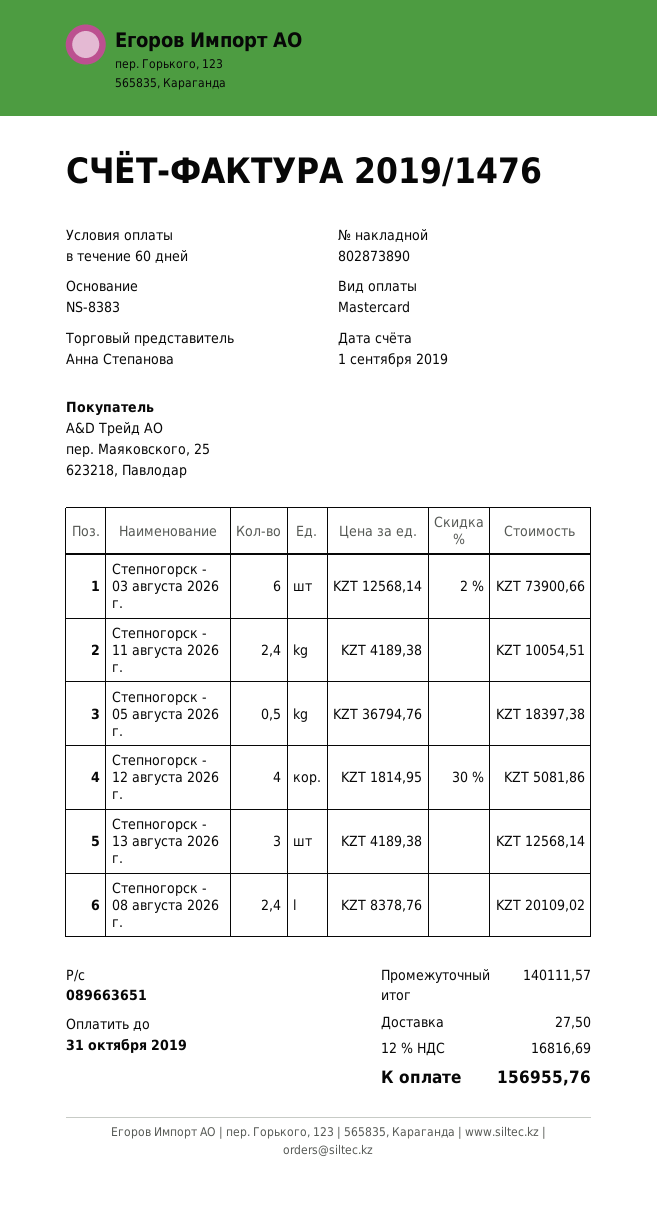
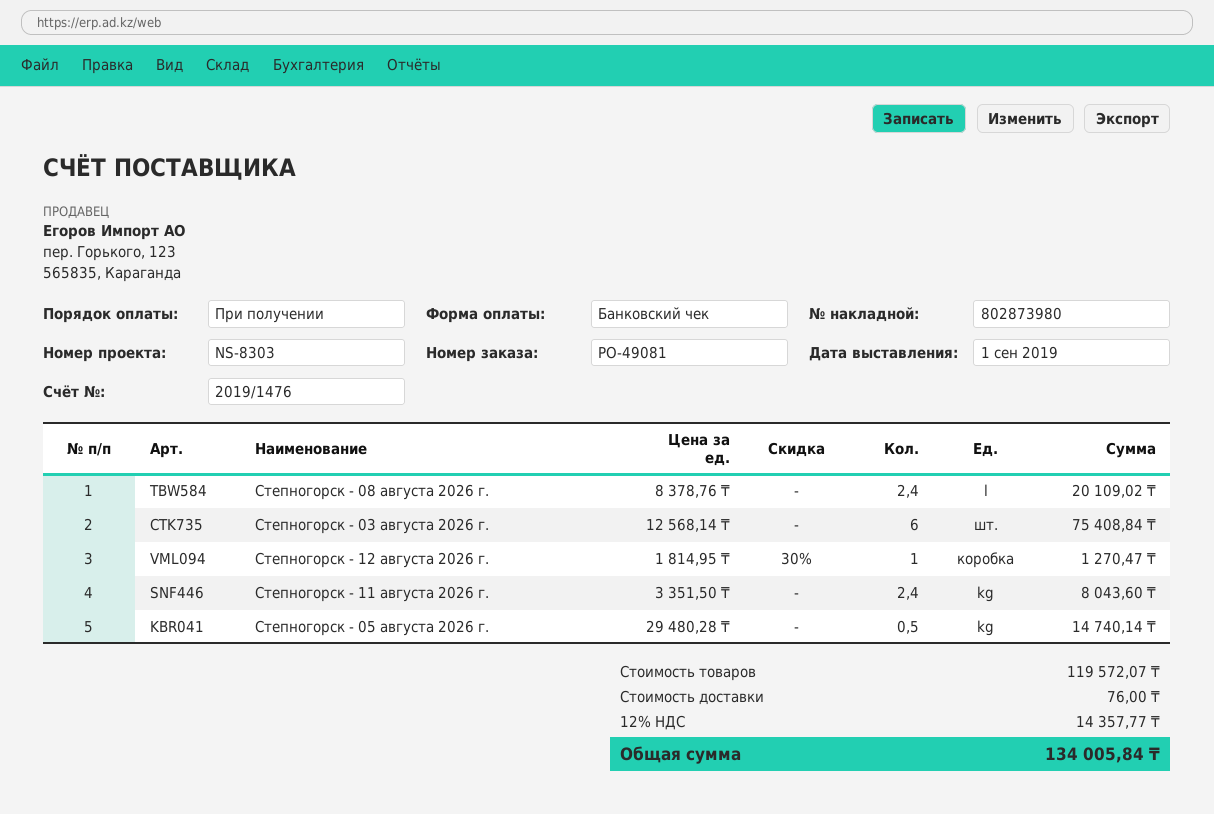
delivery note number: 802873890 -> 802873980
payment terms: 60 days -> on receipt
reference: NS-8383 -> NS-8303
payment method: Mastercard -> cheque
Степногорск - 03 августа 2026 г.: 6 x 12568.14 - 2% = 73900.66 -> 6 x 12568.14 = 75408.84
Степногорск - 11 августа 2026 г.: 2.4 x 4189.38 = 10054.51 -> 2.4 x 3351.50 = 8043.60
Степногорск - 05 августа 2026 г.: 0.5 x 36794.76 = 18397.38 -> 0.5 x 29480.28 = 14740.14
Степногорск - 12 августа 2026 г.: 4 x 1814.95 - 30% = 5081.86 -> 1 x 1814.95 - 30% = 1270.47
Степногорск - 13 августа 2026 г.: 3 x 4189.38 = 12568.14 -> none
subtotal: 140111.57 -> 119572.07
shipping: 27.50 -> 76.00
tax: 12% = 16816.69 -> 12% = 14357.77
total: 156955.76 -> 134005.84

